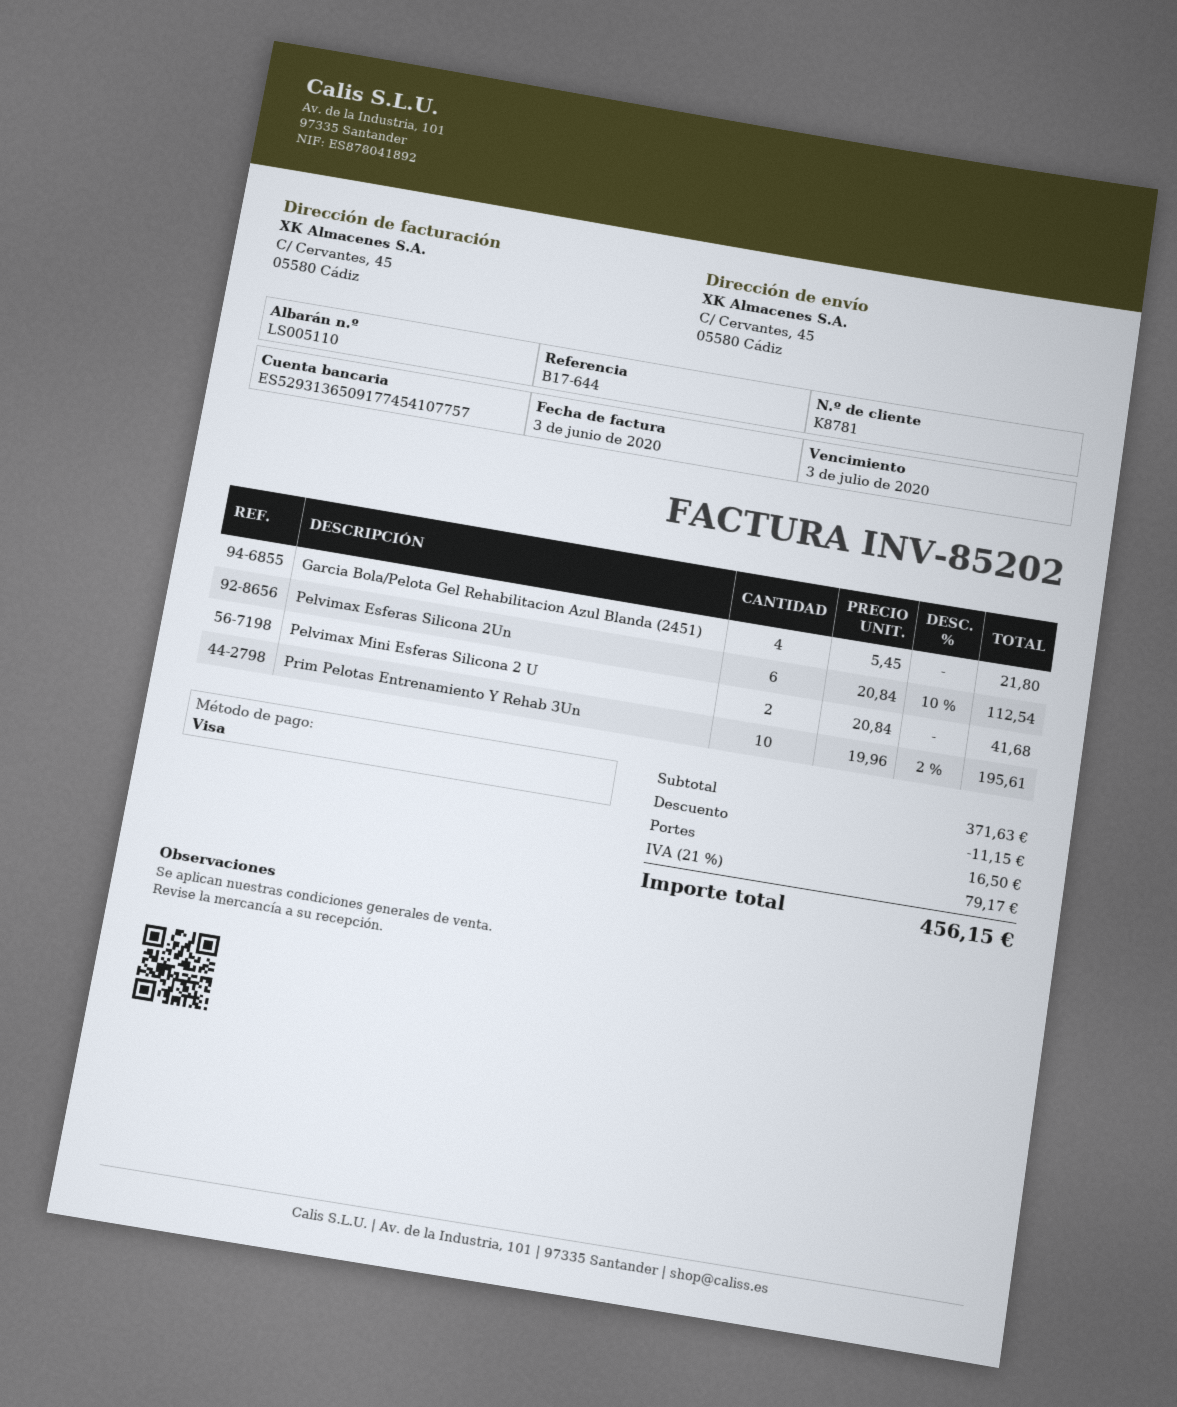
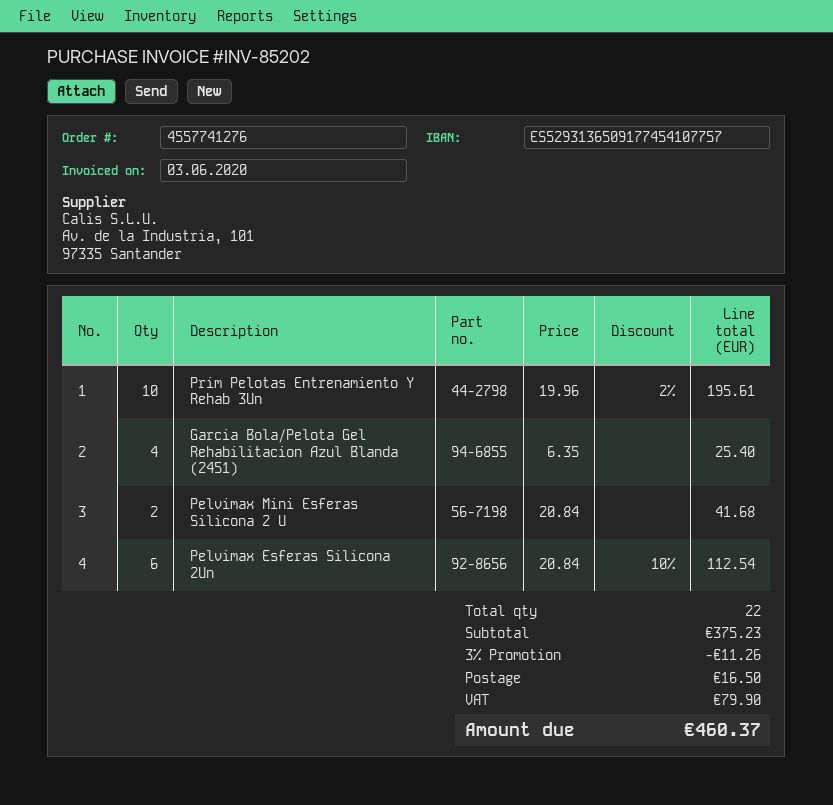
Garcia Bola/Pelota Gel Rehabilitacion Azul Blanda (2451): 4 x 5.45 = 21.80 -> 4 x 6.35 = 25.40
subtotal: 371.63 -> 375.23
discount: 11.15 -> 11.26
tax: 79.17 -> 79.90
total: 456.15 -> 460.37

